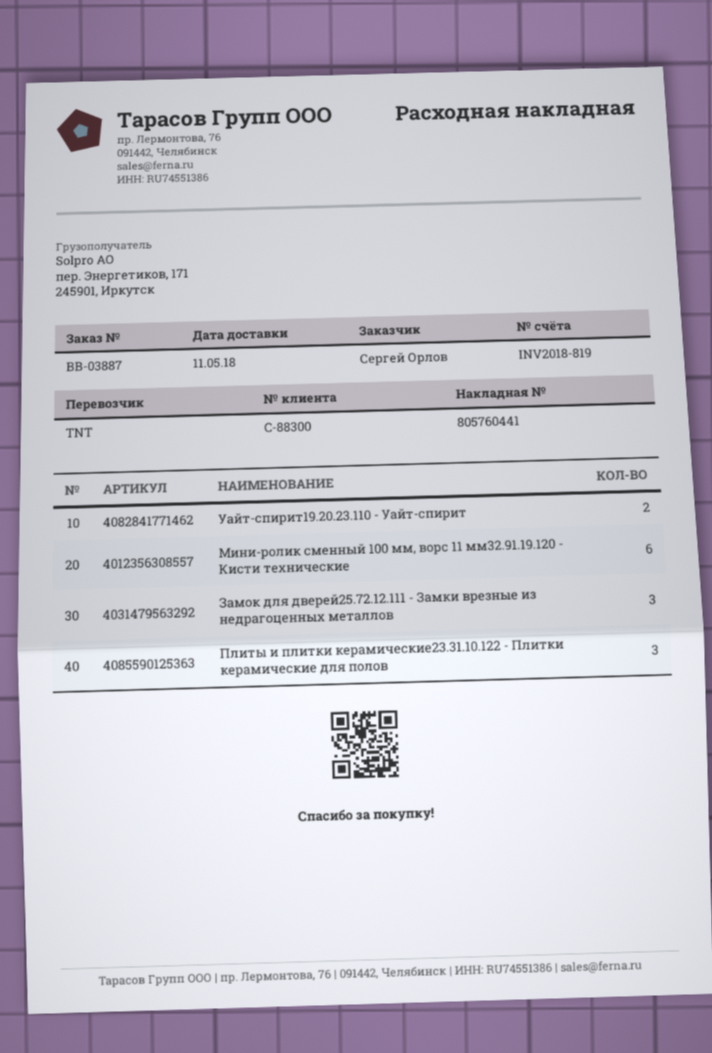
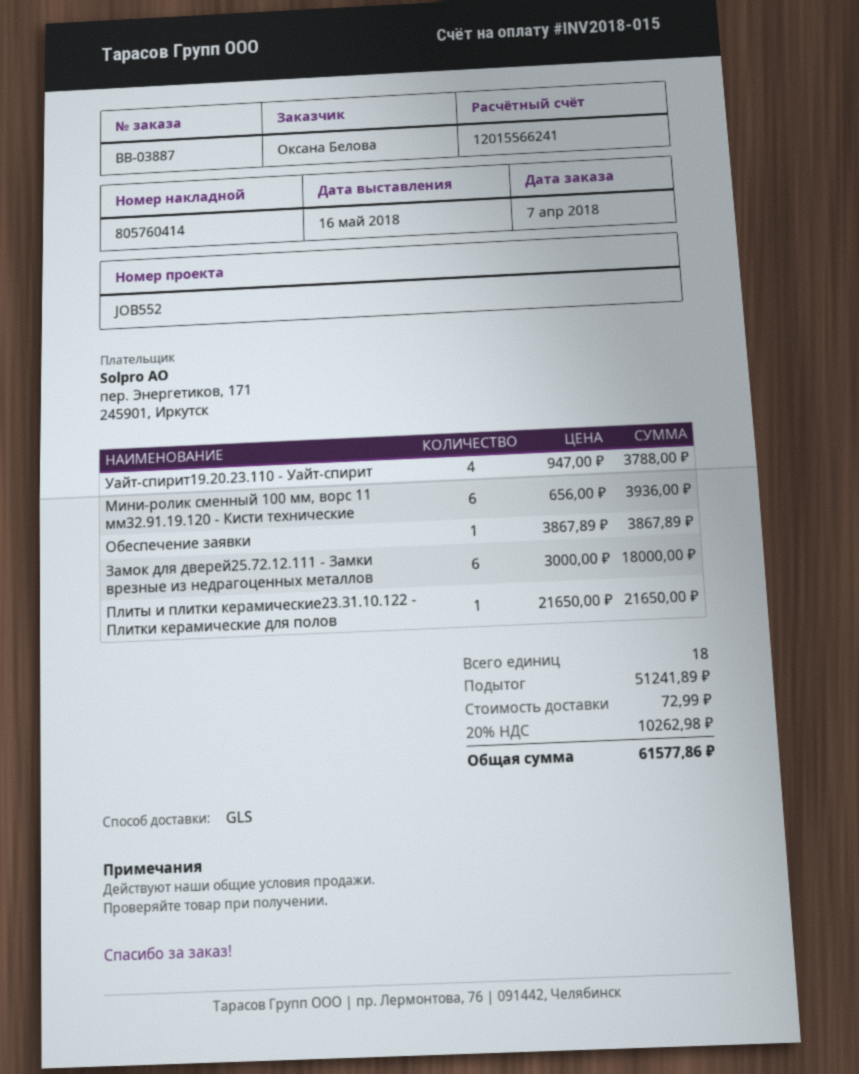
delivery note number: 805760441 -> 805760414
invoice number: INV2018-819 -> INV2018-015
ordered by: Сергей Орлов -> Оксана Белова
shipping method: TNT -> GLS
Уайт-спирит19.20.23.110 - Уайт-спирит: 2 -> 4
Замок для дверей25.72.12.111 - Замки врезные из недрагоценных металлов: 3 -> 6
Плиты и плитки керамические23.31.10.122 - Плитки керамические для полов: 3 -> 1
Обеспечение заявки: none -> 1

